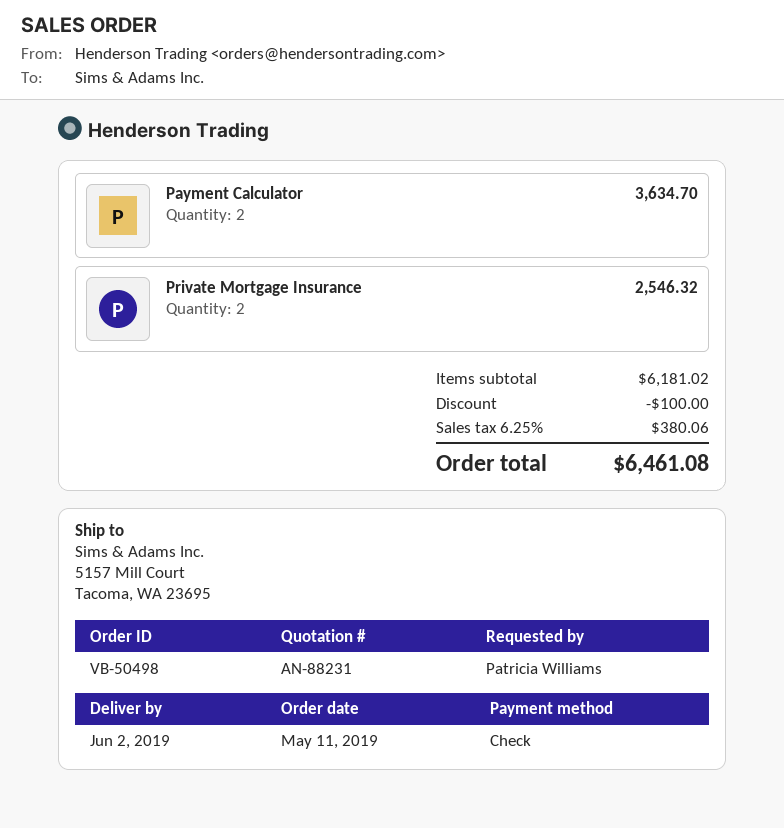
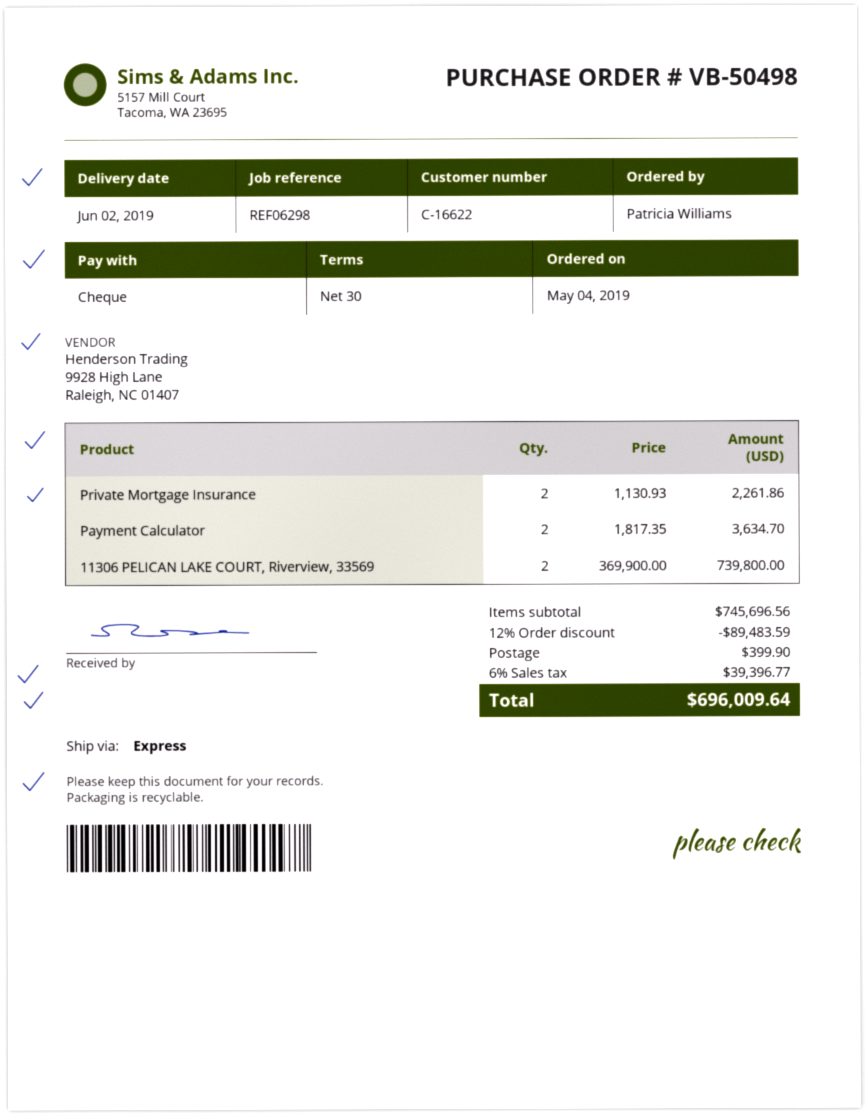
order date: 2019-05-11 -> 2019-05-04
Private Mortgage Insurance: 2 for 2546.32 -> 2 for 2261.86
11306 PELICAN LAKE COURT, Riverview, 33569: none -> 2 for 739800.00
subtotal: 6181.02 -> 745696.56
discount: 100.00 -> 89483.59
shipping: none -> 399.90
tax: 6.25% = 380.06 -> 6% = 39396.77
total: 6461.08 -> 696009.64

